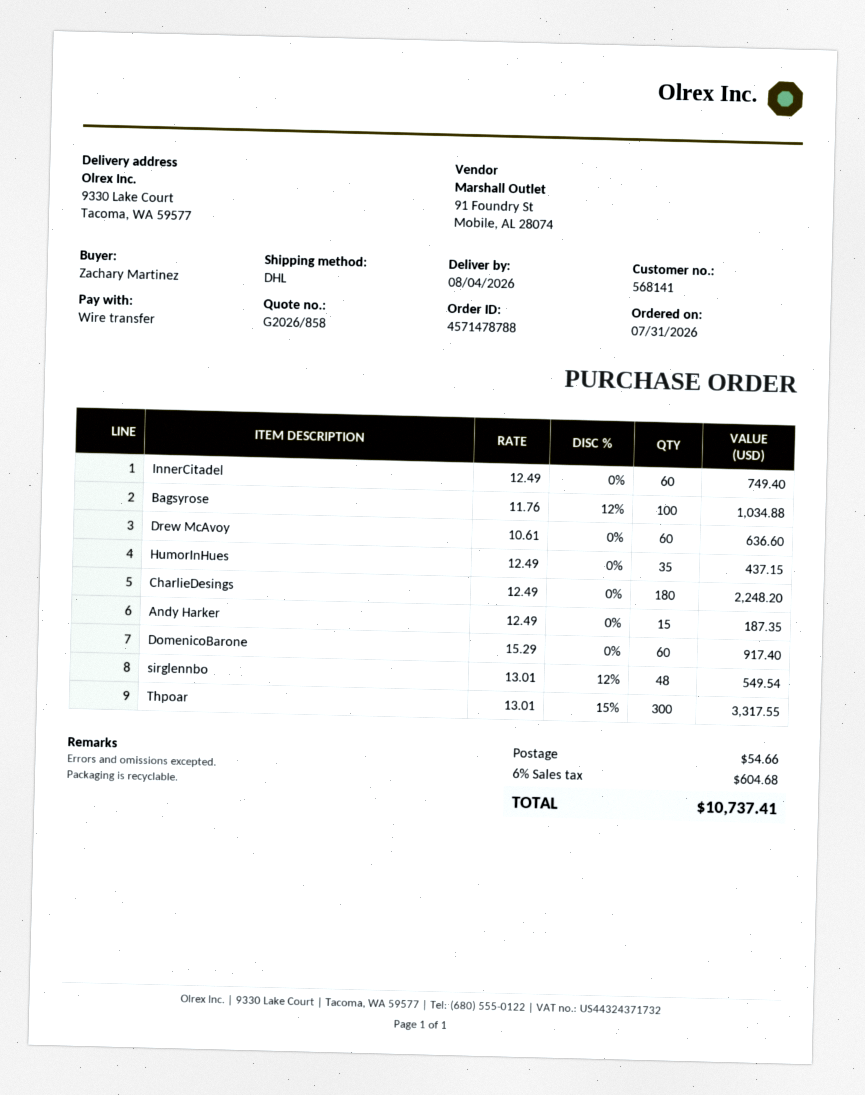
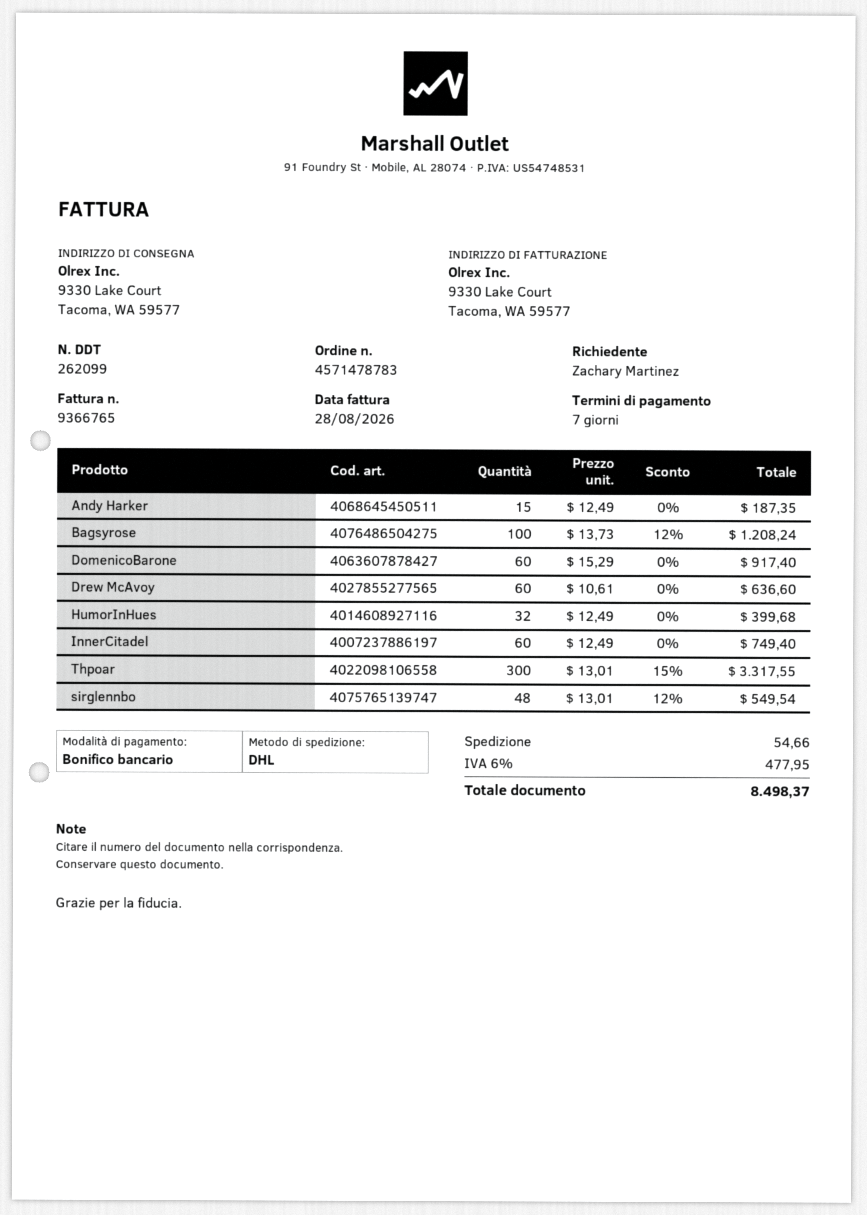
order number: 4571478788 -> 4571478783
Bagsyrose: 100 x 11.76 - 12% = 1034.88 -> 100 x 13.73 - 12% = 1208.24
HumorInHues: 35 x 12.49 = 437.15 -> 32 x 12.49 = 399.68
CharlieDesings: 180 x 12.49 = 2248.20 -> none
tax: 6% = 604.68 -> 6% = 477.95
total: 10737.41 -> 8498.37

